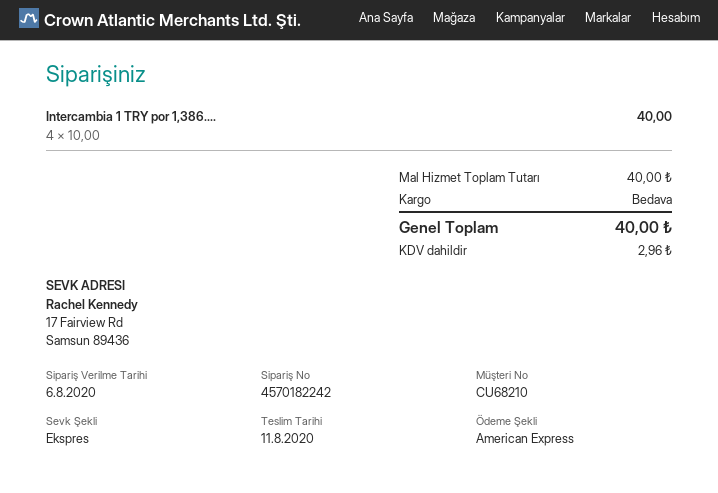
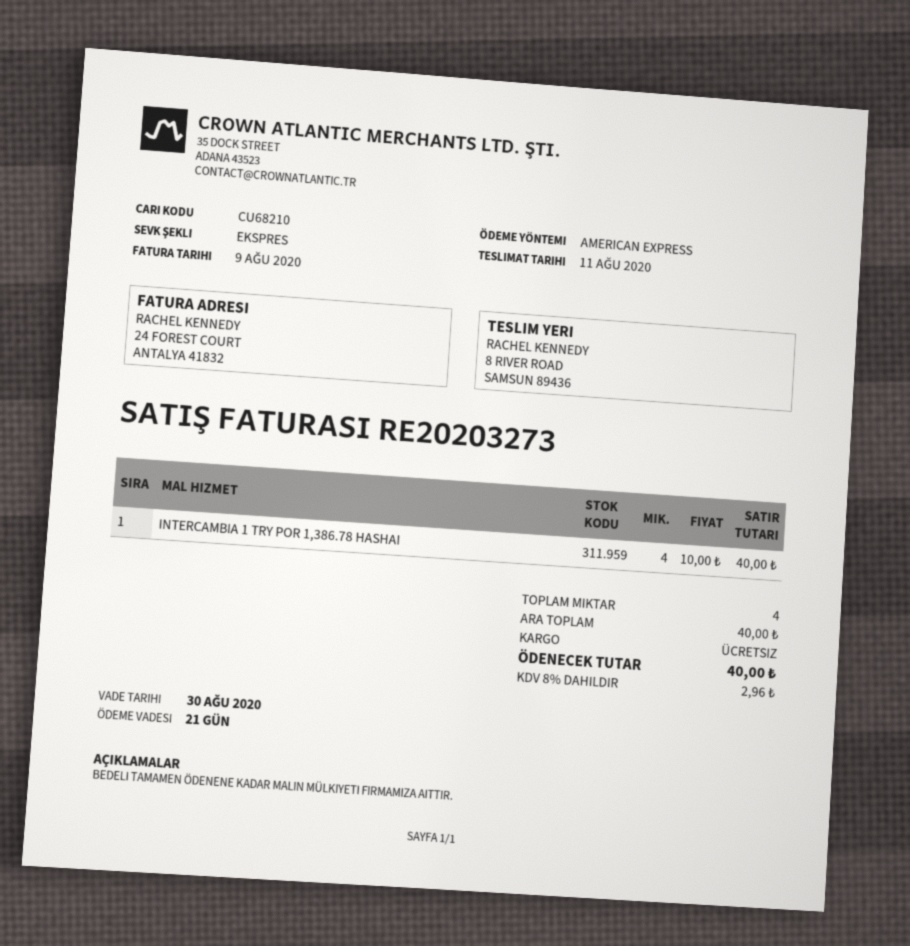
ship to: 17 Fairview Rd, Samsun 89436 -> 8 RIVER ROAD, SAMSUN 89436

